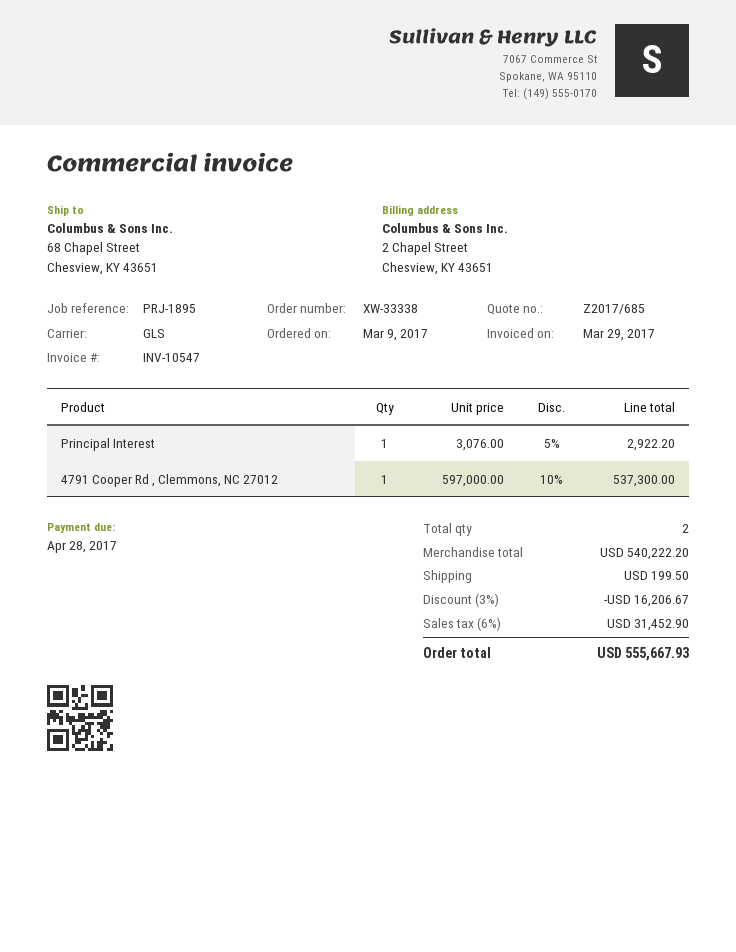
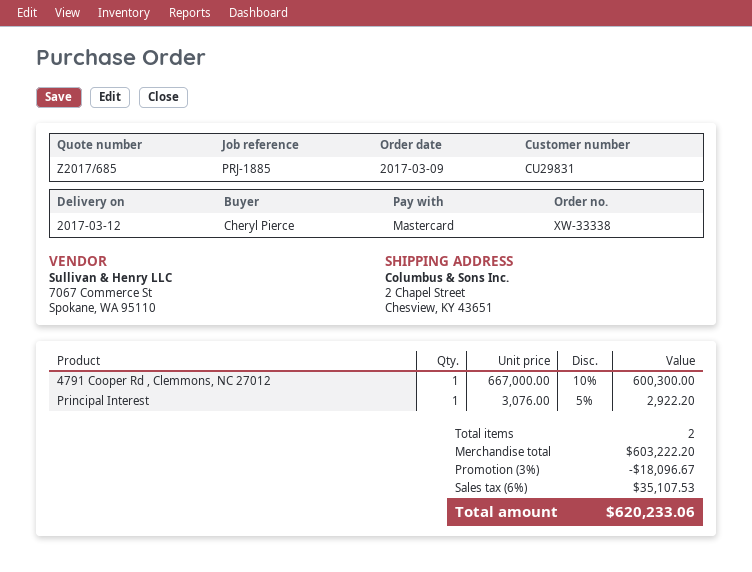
reference: PRJ-1895 -> PRJ-1885
ship to: 68 Chapel Street, Chesview, KY 43651 -> 2 Chapel Street, Chesview, KY 43651
4791 Cooper Rd , Clemmons, NC 27012: 1 x 597000.00 - 10% = 537300.00 -> 1 x 667000.00 - 10% = 600300.00
subtotal: 540222.20 -> 603222.20
discount: 3% = 16206.67 -> 3% = 18096.67
shipping: 199.50 -> none
tax: 6% = 31452.90 -> 6% = 35107.53
total: 555667.93 -> 620233.06

